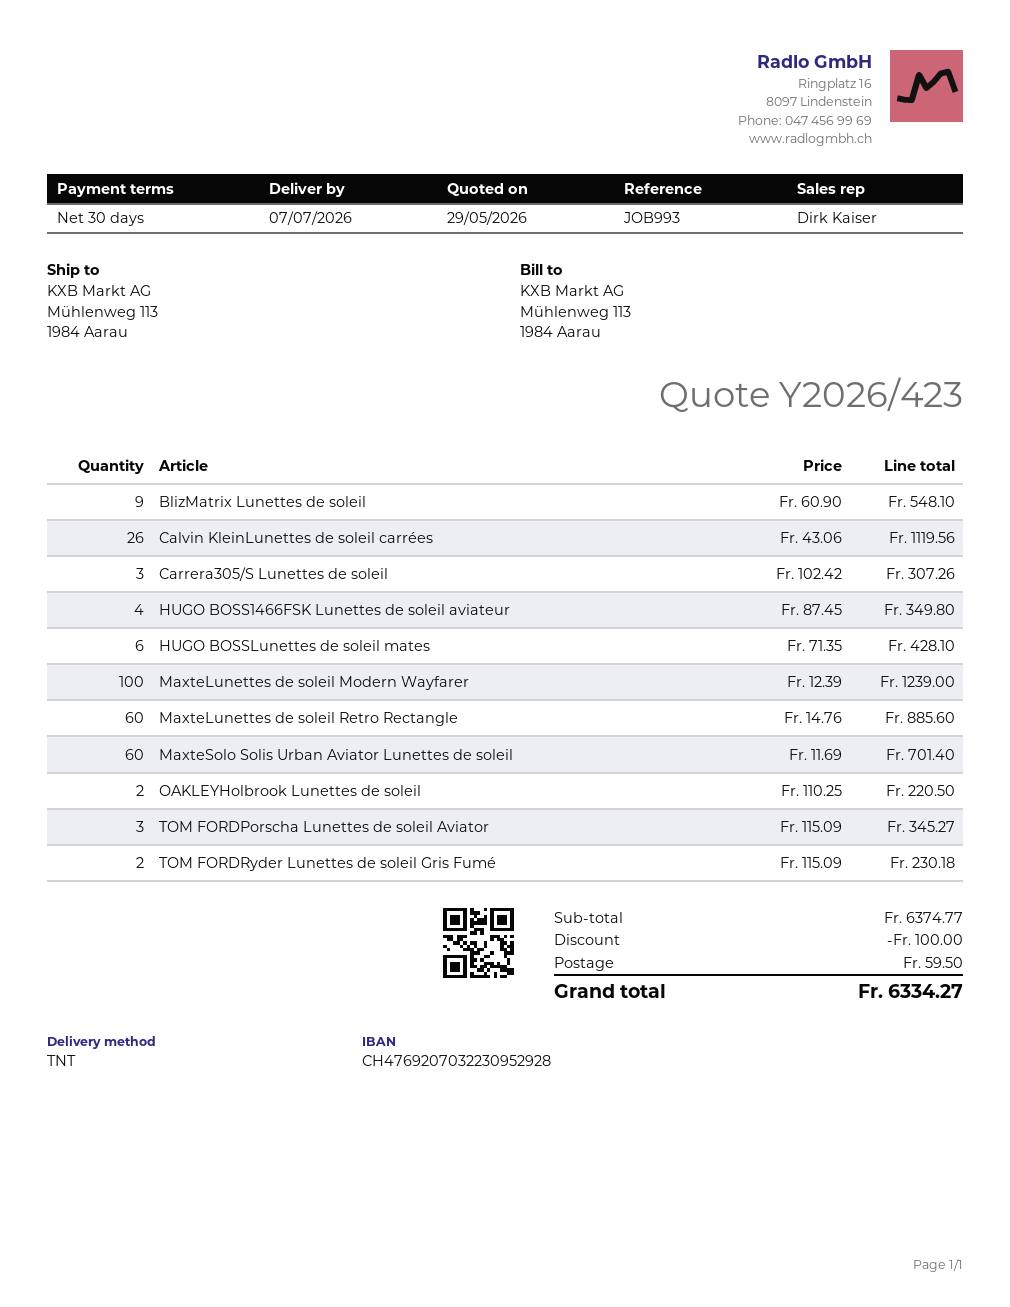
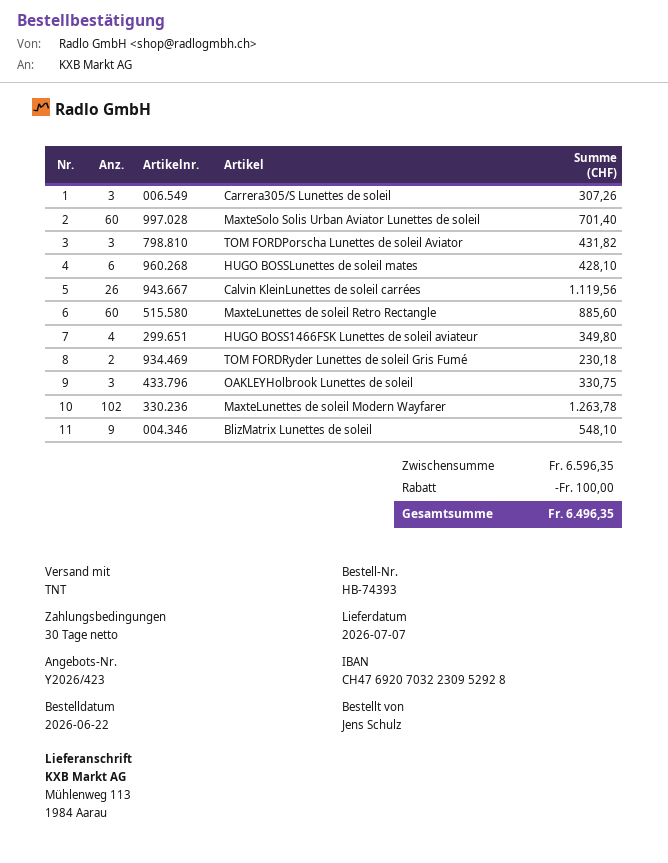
MaxteLunettes de soleil Modern Wayfarer: 100 for 1239.00 -> 102 for 1263.78
OAKLEYHolbrook Lunettes de soleil: 2 for 220.50 -> 3 for 330.75
TOM FORDPorscha Lunettes de soleil Aviator: 3 for 345.27 -> 3 for 431.82
subtotal: 6374.77 -> 6596.35
shipping: 59.50 -> none
total: 6334.27 -> 6496.35

